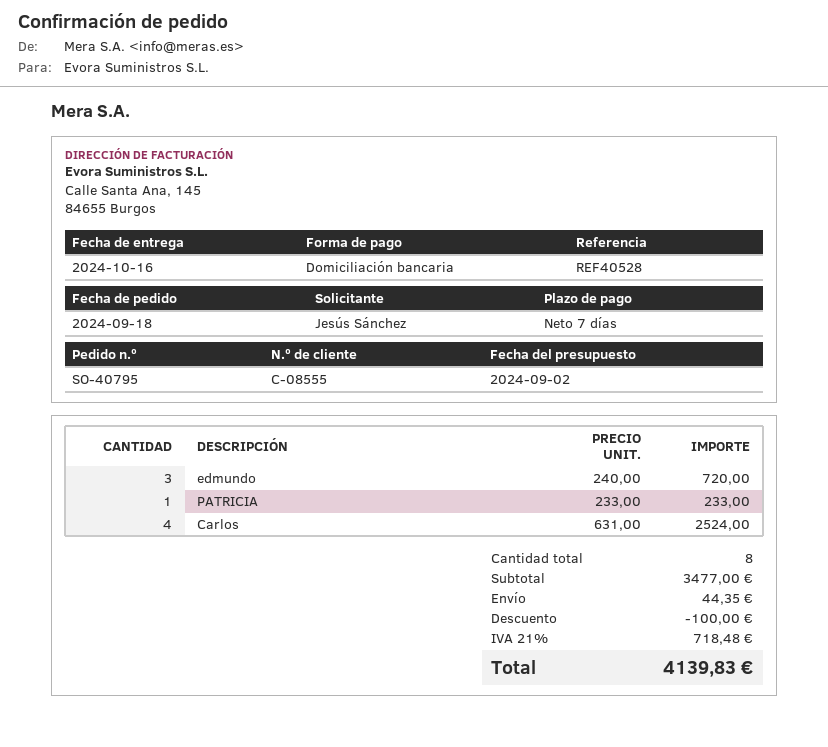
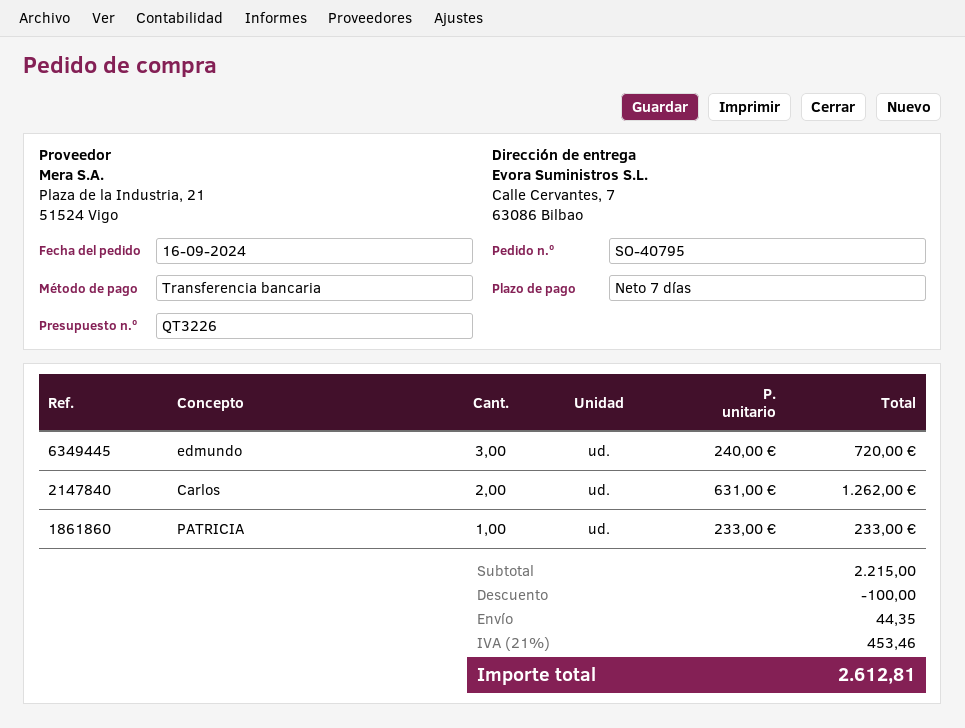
order date: 2024-09-18 -> 2024-09-16
payment method: direct debit -> bank transfer
Carlos: 4 x 631.00 = 2524.00 -> 2 x 631.00 = 1262.00
subtotal: 3477.00 -> 2215.00
tax: 21% = 718.48 -> 21% = 453.46
total: 4139.83 -> 2612.81

